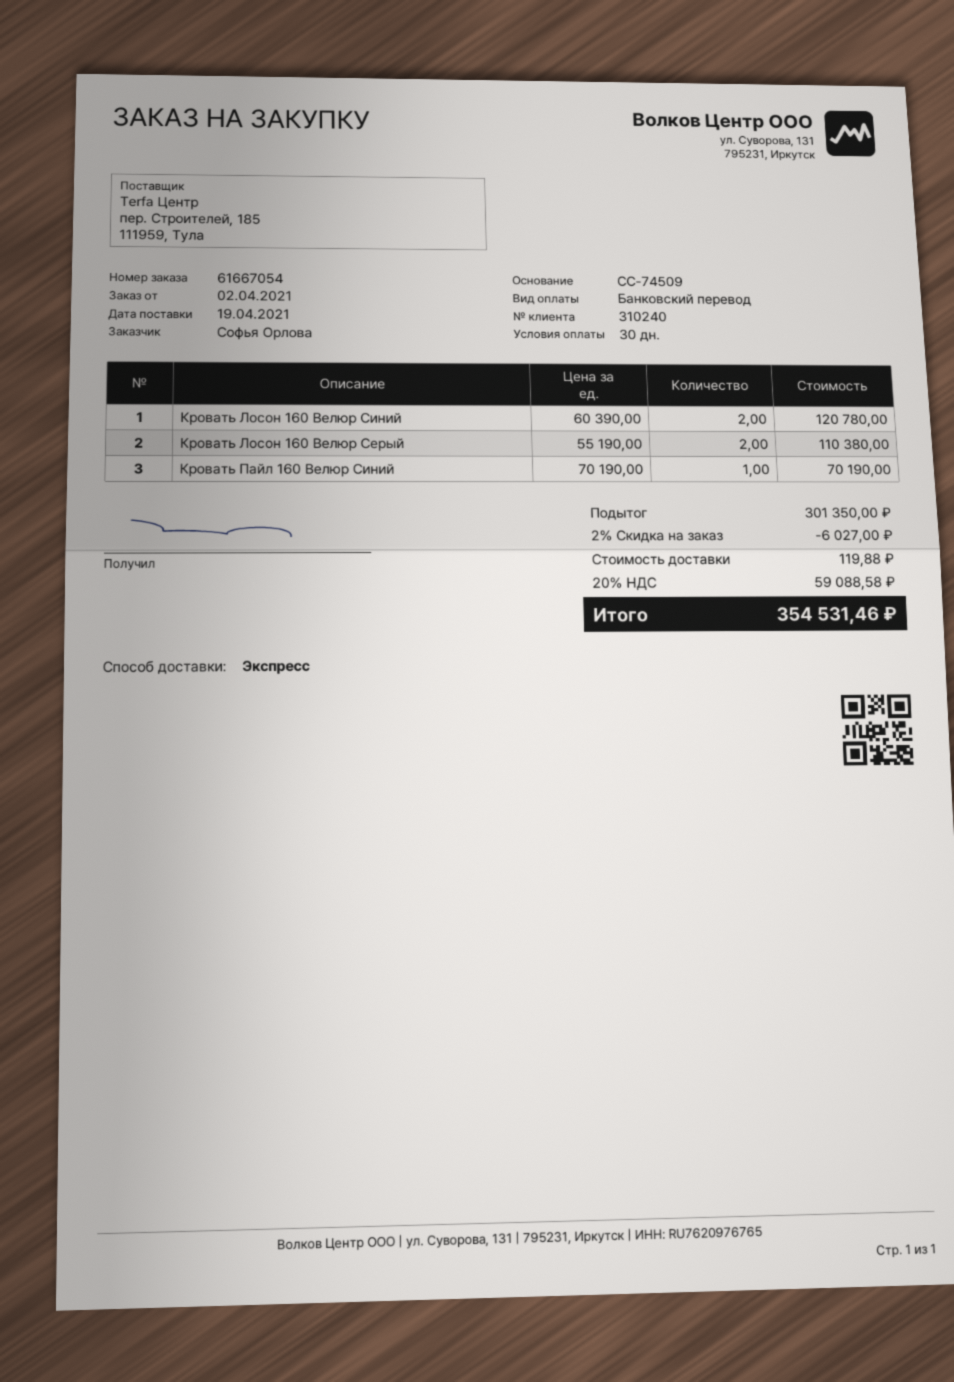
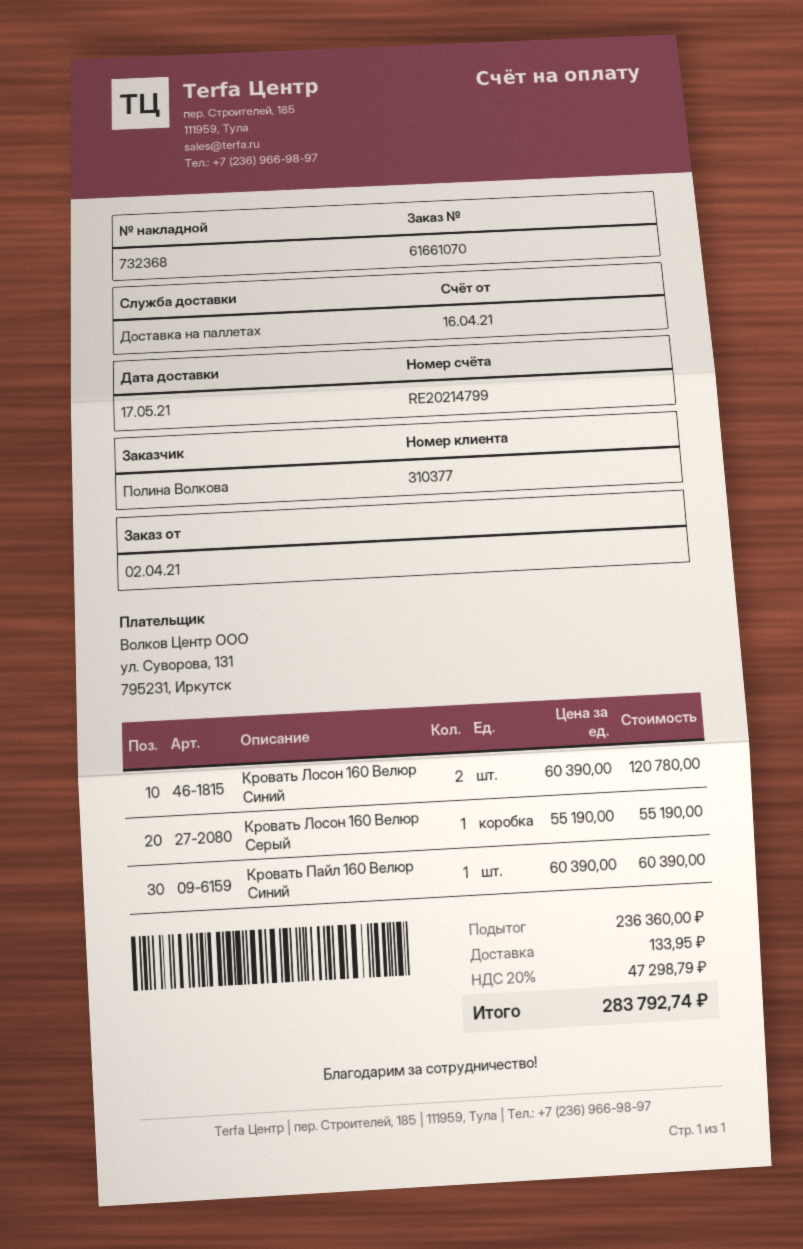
order number: 61667054 -> 61661070
delivery date: 2021-04-19 -> 2021-05-17
customer number: 310240 -> 310377
ordered by: Софья Орлова -> Полина Волкова
shipping method: express -> pallet freight
Кровать Лосон 160 Велюр Серый: 2 x 55190.00 = 110380.00 -> 1 x 55190.00 = 55190.00
Кровать Пайл 160 Велюр Синий: 1 x 70190.00 = 70190.00 -> 1 x 60390.00 = 60390.00
subtotal: 301350.00 -> 236360.00
discount: 2% = 6027.00 -> none
shipping: 119.88 -> 133.95
tax: 20% = 59088.58 -> 20% = 47298.79
total: 354531.46 -> 283792.74

